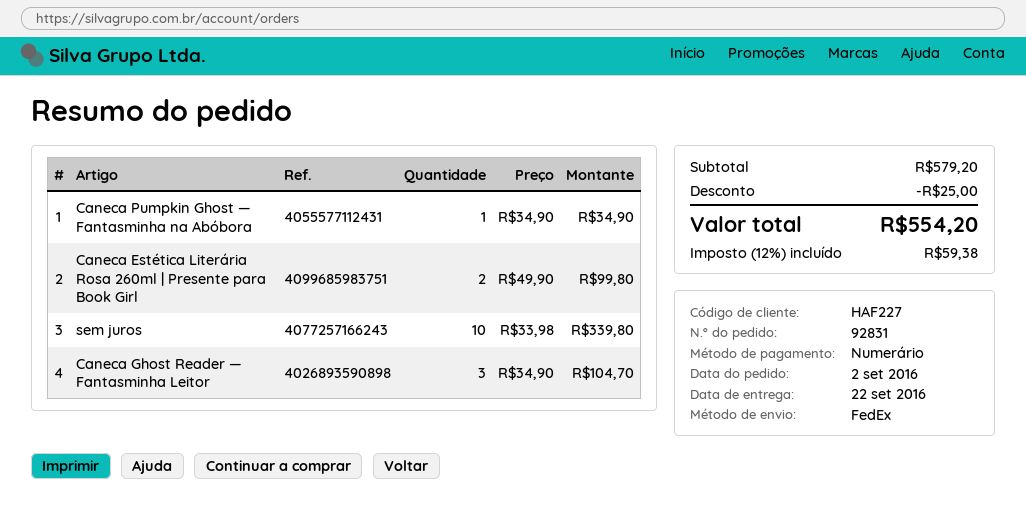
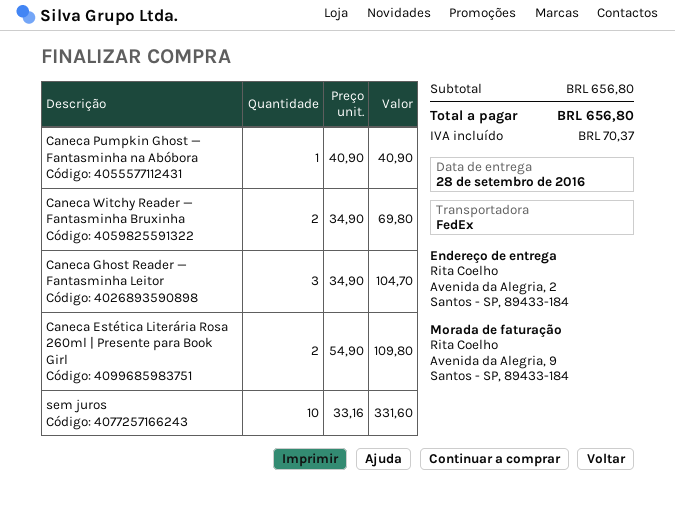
delivery date: 2016-09-22 -> 2016-09-28
Caneca Pumpkin Ghost — Fantasminha na Abóbora: 1 x 34.90 = 34.90 -> 1 x 40.90 = 40.90
Caneca Estética Literária Rosa 260ml | Presente para Book Girl: 2 x 49.90 = 99.80 -> 2 x 54.90 = 109.80
sem juros: 10 x 33.98 = 339.80 -> 10 x 33.16 = 331.60
Caneca Witchy Reader — Fantasminha Bruxinha: none -> 2 x 34.90 = 69.80
subtotal: 579.20 -> 656.80
discount: 25.00 -> none
tax: 59.38 -> 70.37
total: 554.20 -> 656.80

